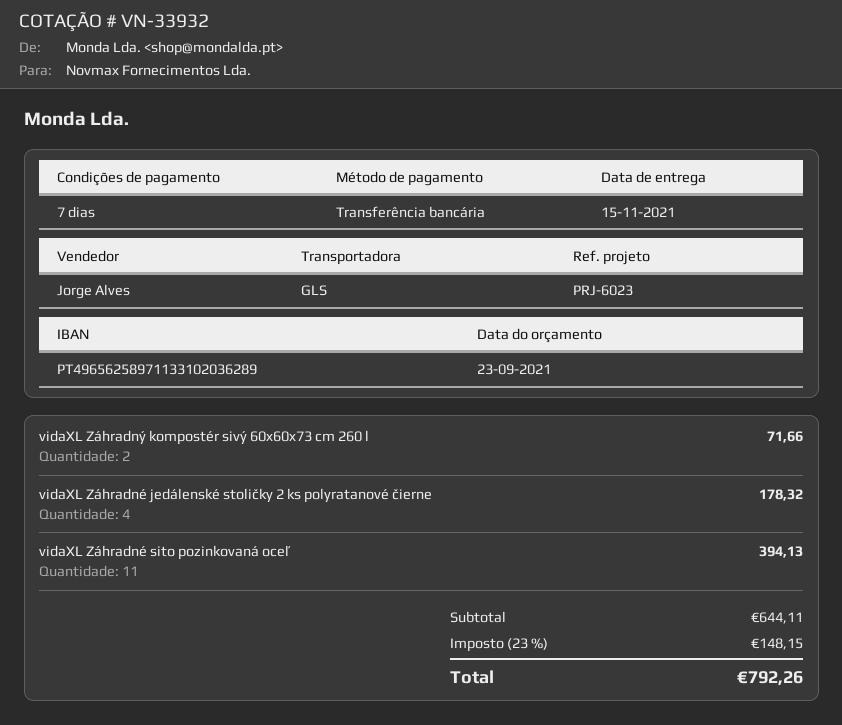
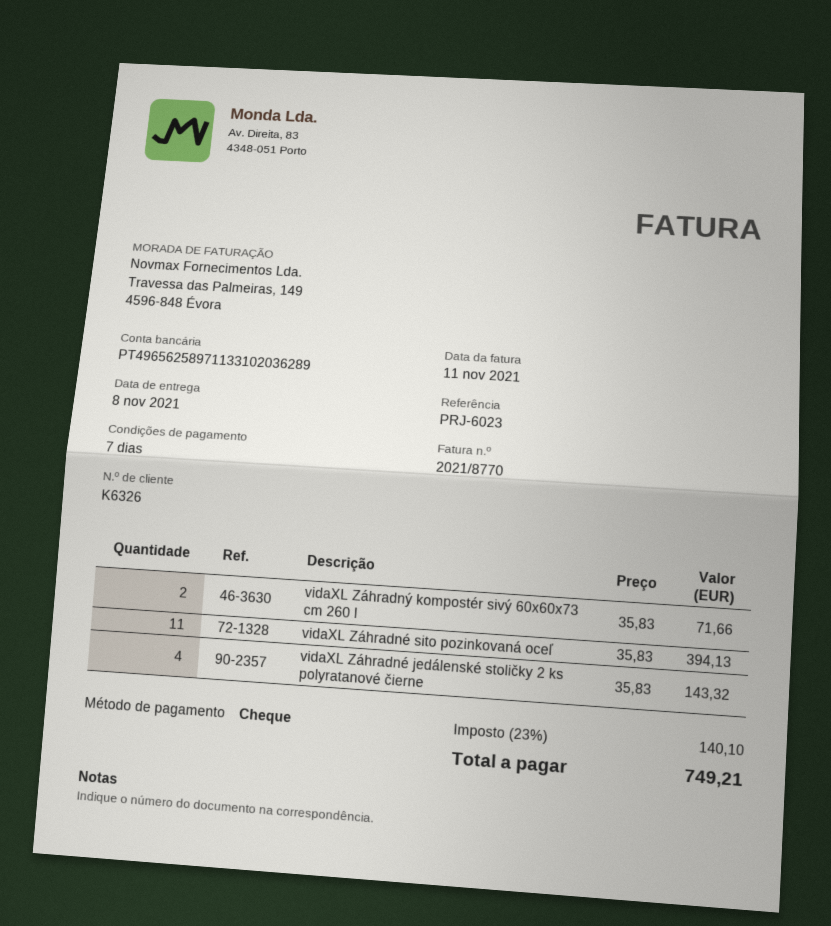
delivery date: 2021-11-15 -> 2021-11-08
payment method: bank transfer -> cheque
vidaXL Záhradné jedálenské stoličky 2 ks polyratanové čierne: 4 for 178.32 -> 4 for 143.32
tax: 23% = 148.15 -> 23% = 140.10
total: 792.26 -> 749.21

